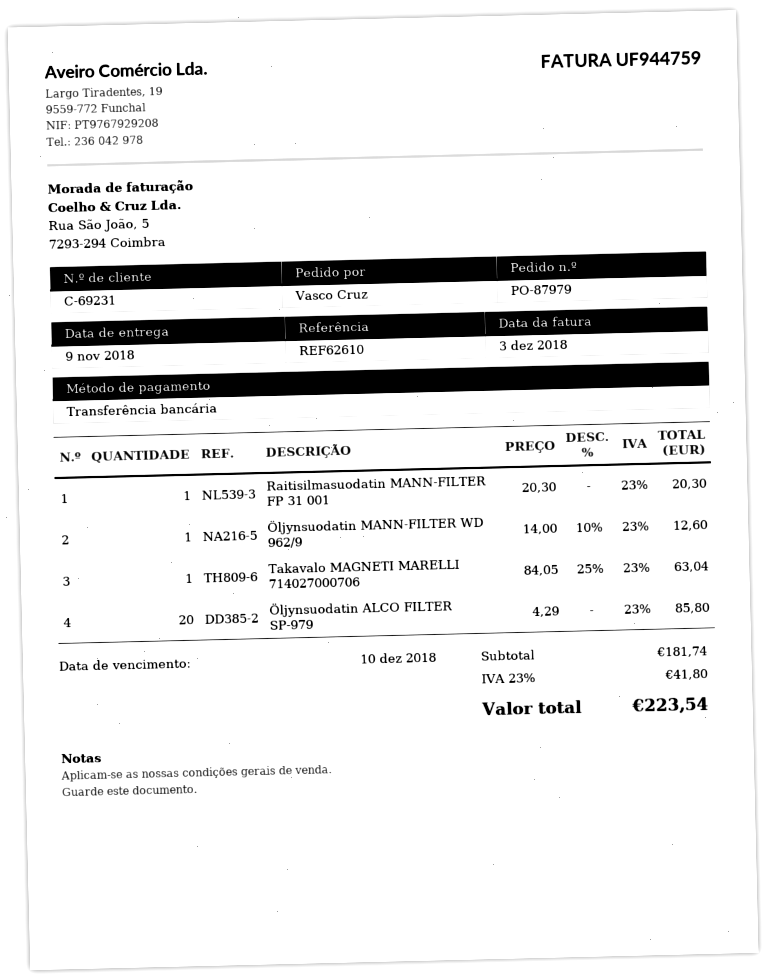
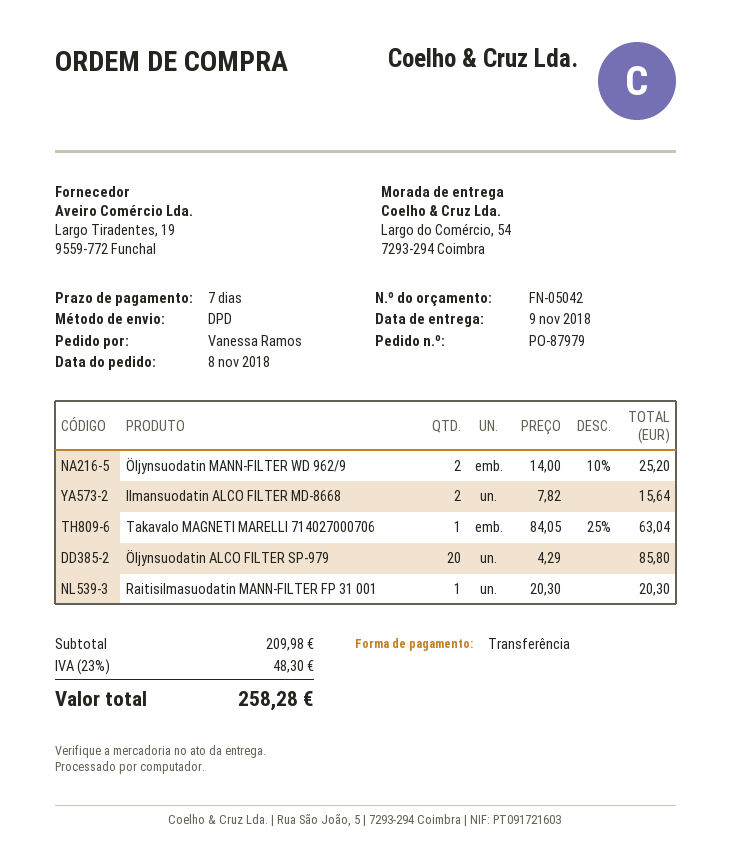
ordered by: Vasco Cruz -> Vanessa Ramos
Öljynsuodatin MANN-FILTER WD 962/9: 1 x 14.00 - 10% = 12.60 -> 2 x 14.00 - 10% = 25.20
Ilmansuodatin ALCO FILTER MD-8668: none -> 2 x 7.82 = 15.64
subtotal: 181.74 -> 209.98
tax: 23% = 41.80 -> 23% = 48.30
total: 223.54 -> 258.28

